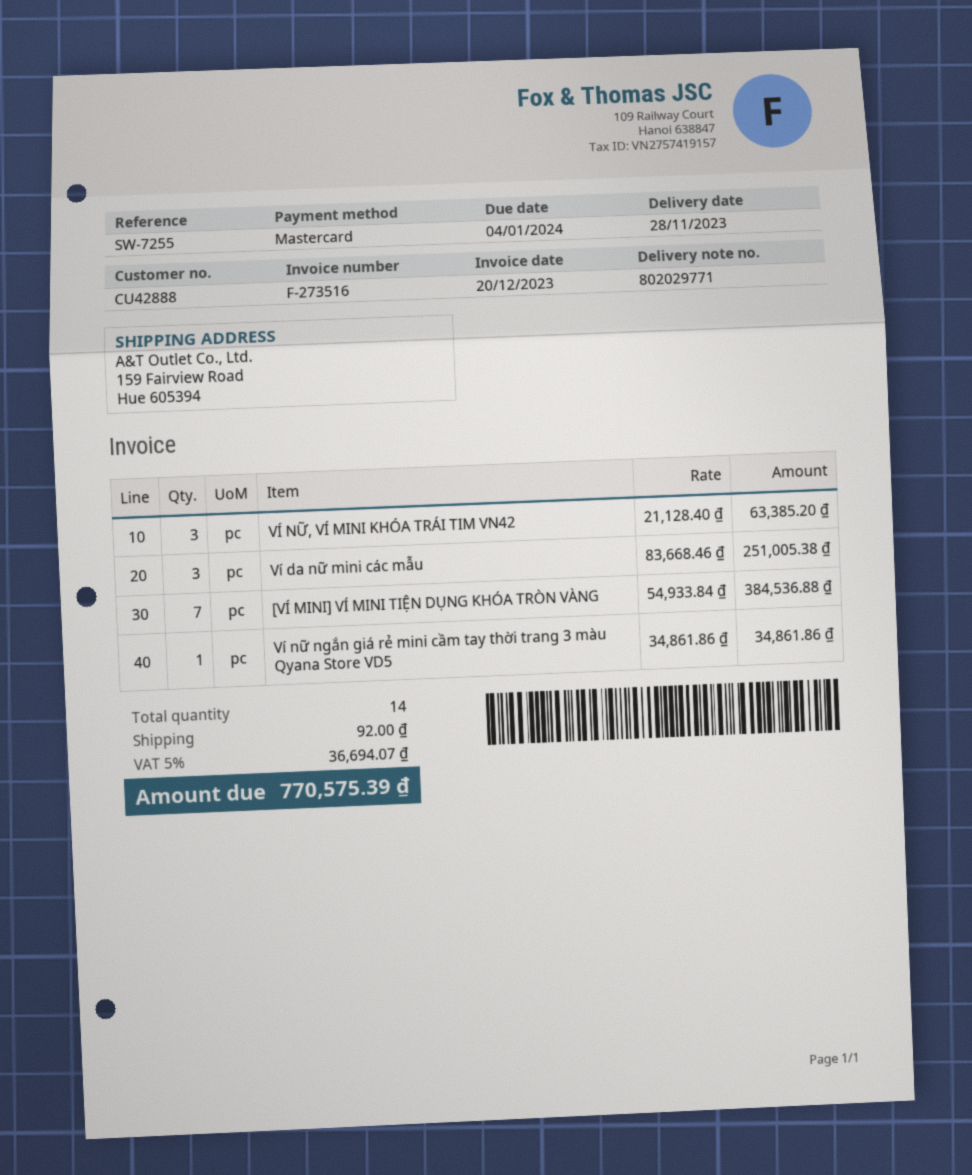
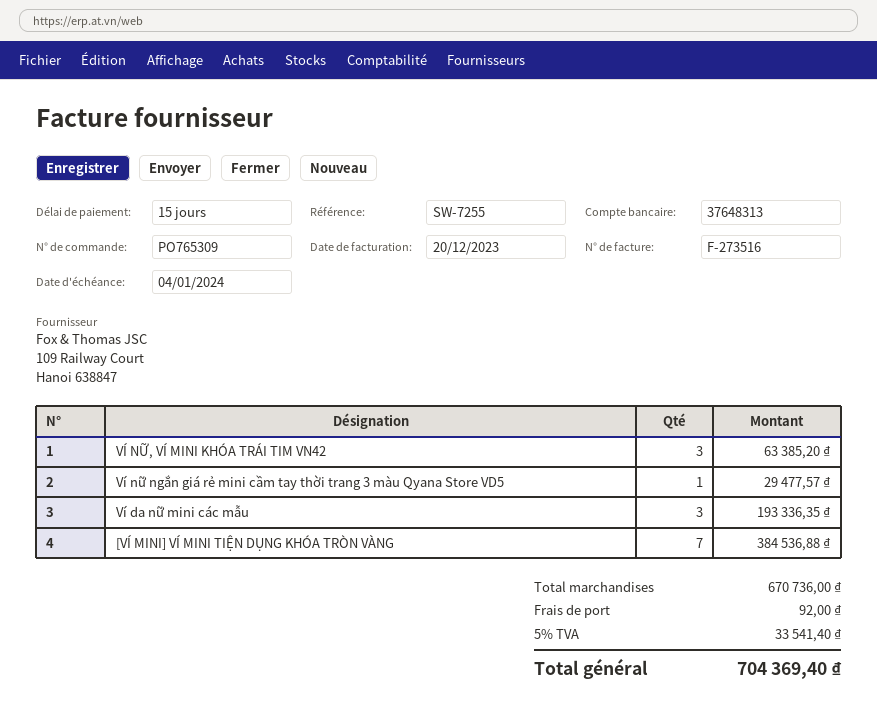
Ví da nữ mini các mẫu: 3 for 251005.38 -> 3 for 193336.35
Ví nữ ngắn giá rẻ mini cầm tay thời trang 3 màu Qyana Store VD5: 1 for 34861.86 -> 1 for 29477.57
tax: 5% = 36694.07 -> 5% = 33541.40
total: 770575.39 -> 704369.40

